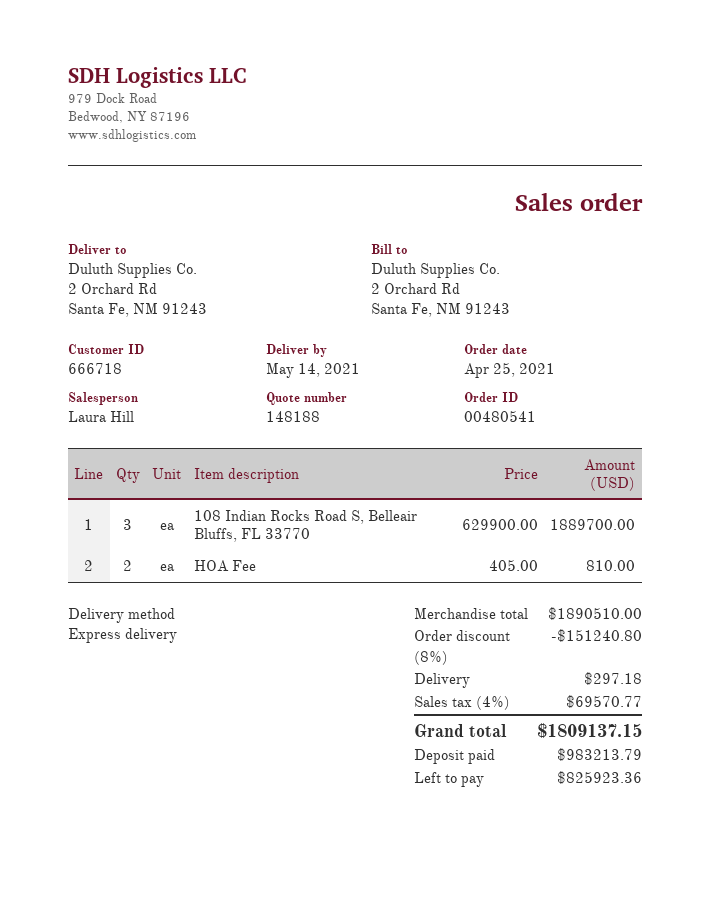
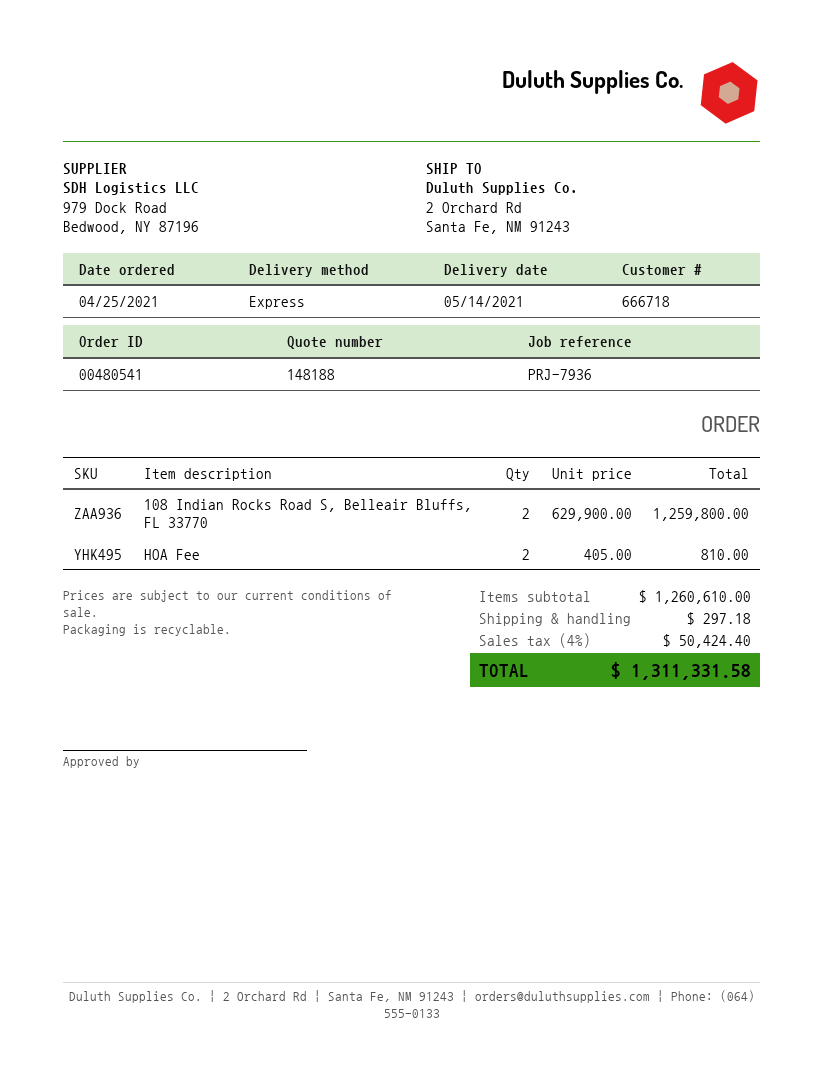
108 Indian Rocks Road S, Belleair Bluffs, FL 33770: 3 x 629900.00 = 1889700.00 -> 2 x 629900.00 = 1259800.00
subtotal: 1890510.00 -> 1260610.00
discount: 8% = 151240.80 -> none
tax: 4% = 69570.77 -> 4% = 50424.40
total: 1809137.15 -> 1311331.58

